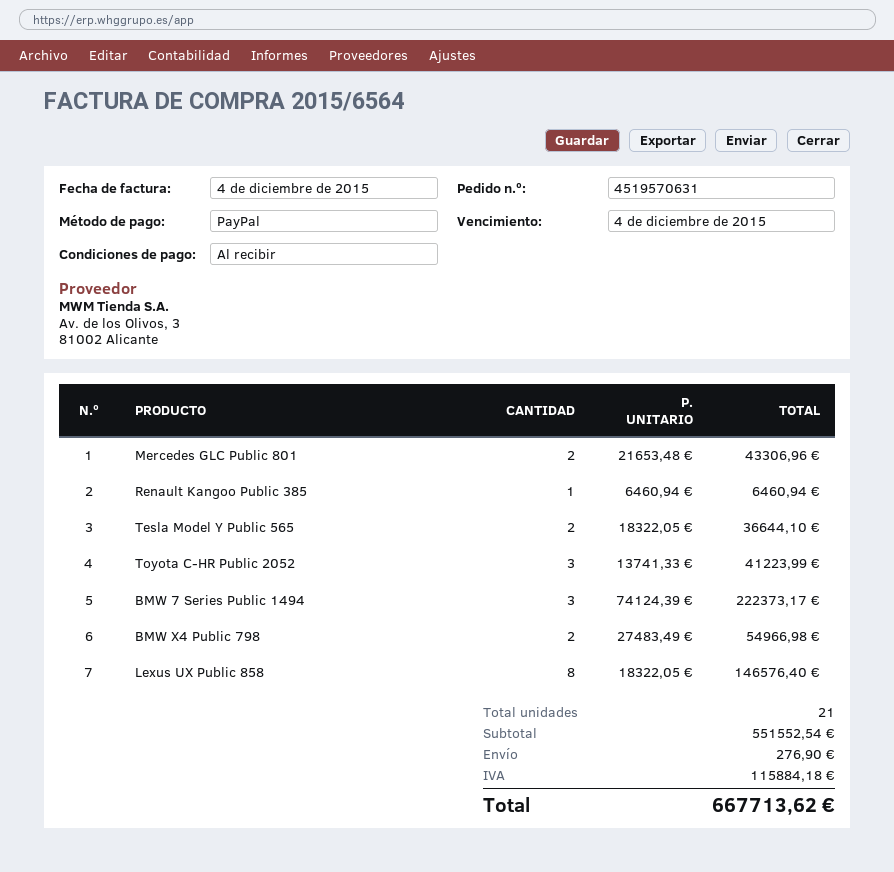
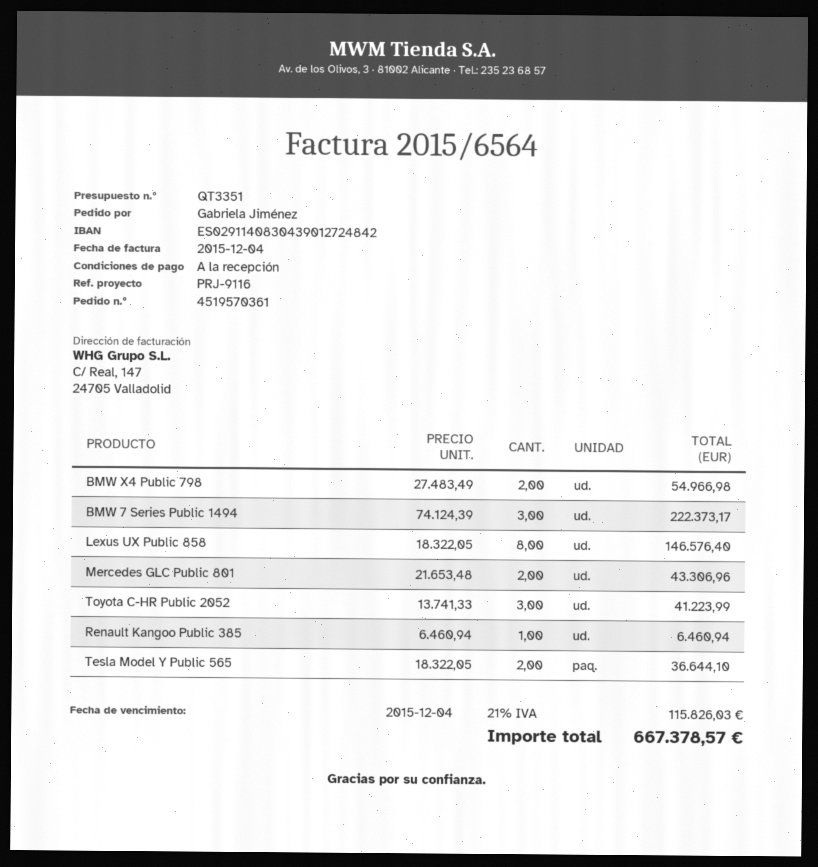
order number: 4519570631 -> 4519570361
shipping: 276.90 -> none
tax: 115884.18 -> 115826.03
total: 667713.62 -> 667378.57

